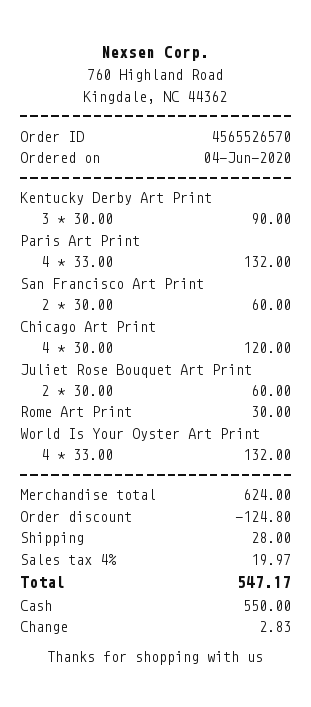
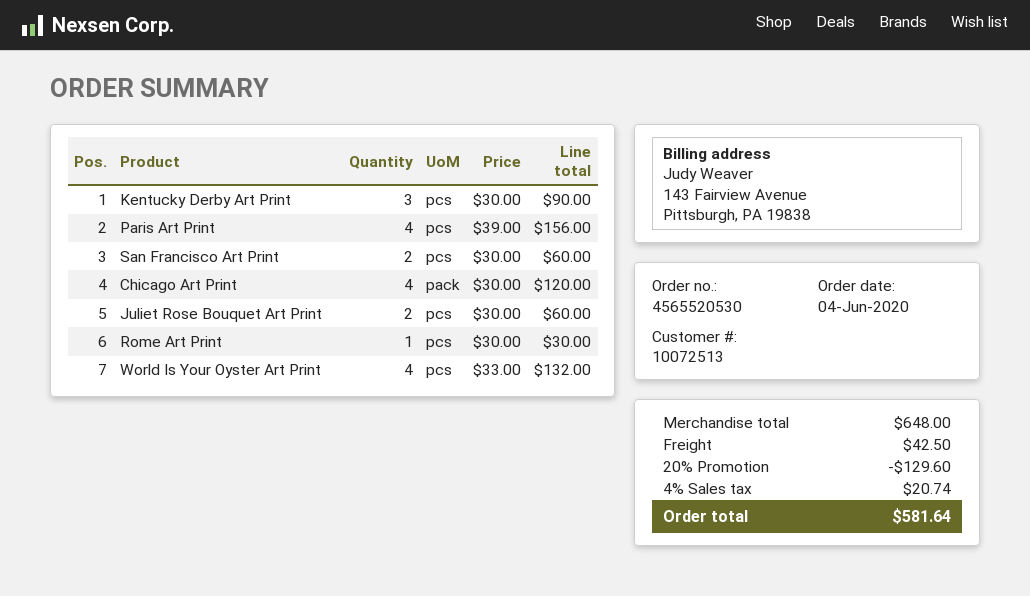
order number: 4565526570 -> 4565520530
Paris Art Print: 4 x 33.00 = 132.00 -> 4 x 39.00 = 156.00
subtotal: 624.00 -> 648.00
discount: 124.80 -> 129.60
shipping: 28.00 -> 42.50
tax: 4% = 19.97 -> 4% = 20.74
total: 547.17 -> 581.64

